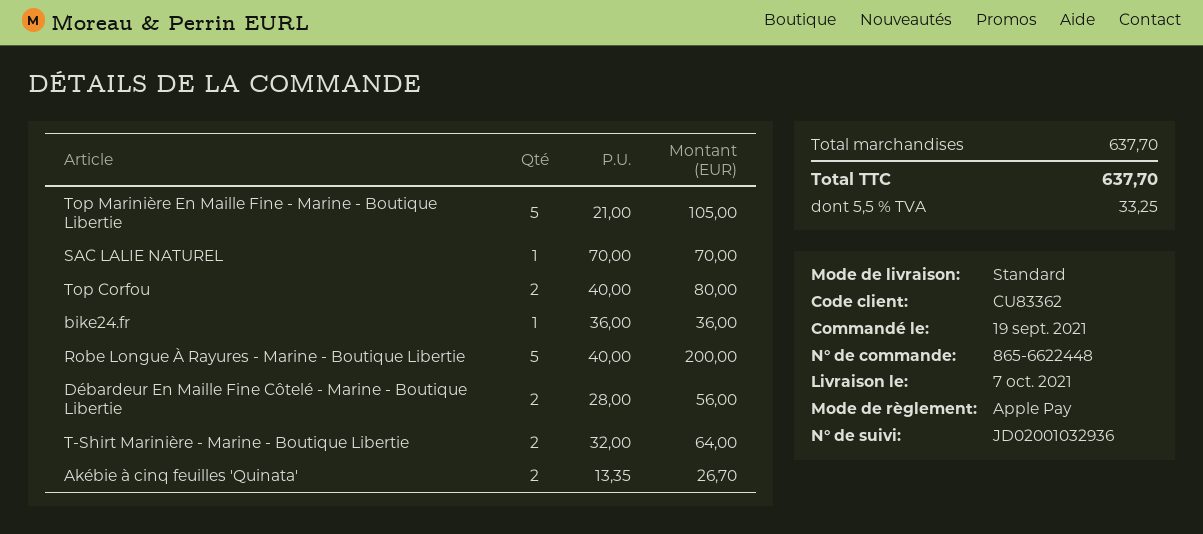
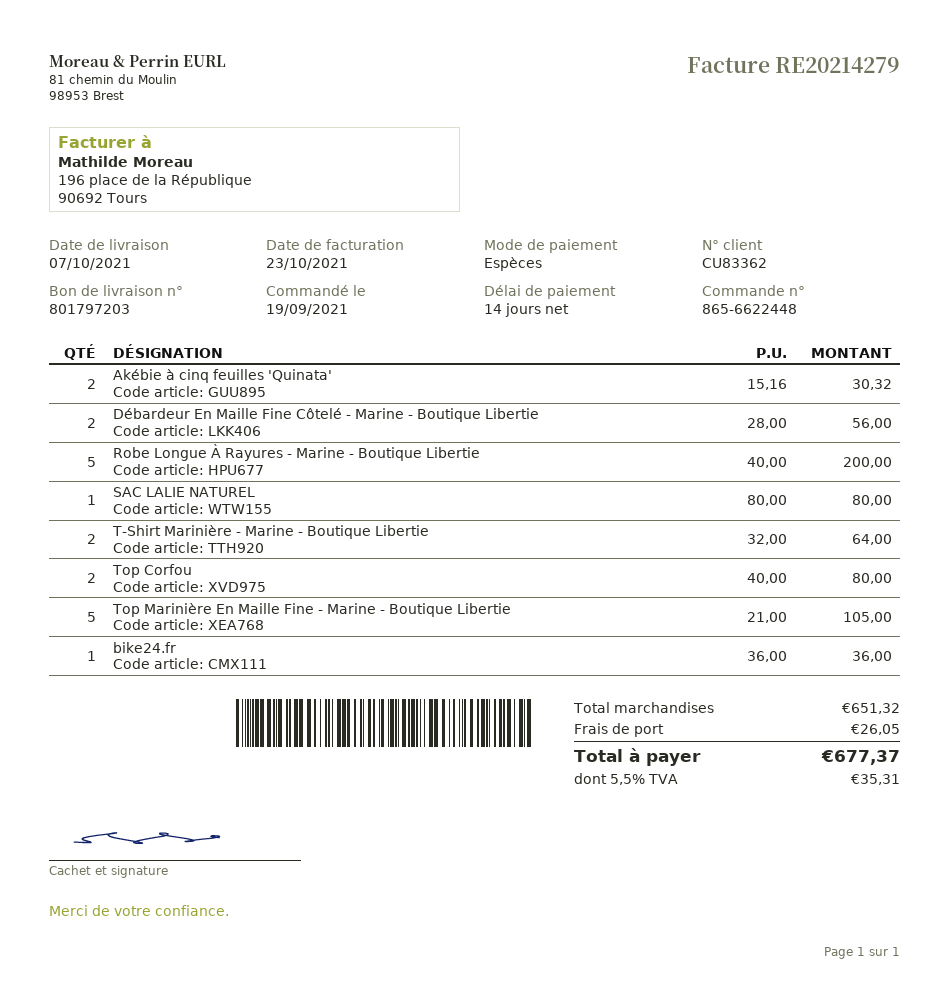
payment method: Apple Pay -> cash
SAC LALIE NATUREL: 1 x 70.00 = 70.00 -> 1 x 80.00 = 80.00
Akébie à cinq feuilles 'Quinata': 2 x 13.35 = 26.70 -> 2 x 15.16 = 30.32
subtotal: 637.70 -> 651.32
shipping: none -> 26.05
tax: 5.5% = 33.25 -> 5.5% = 35.31
total: 637.70 -> 677.37

